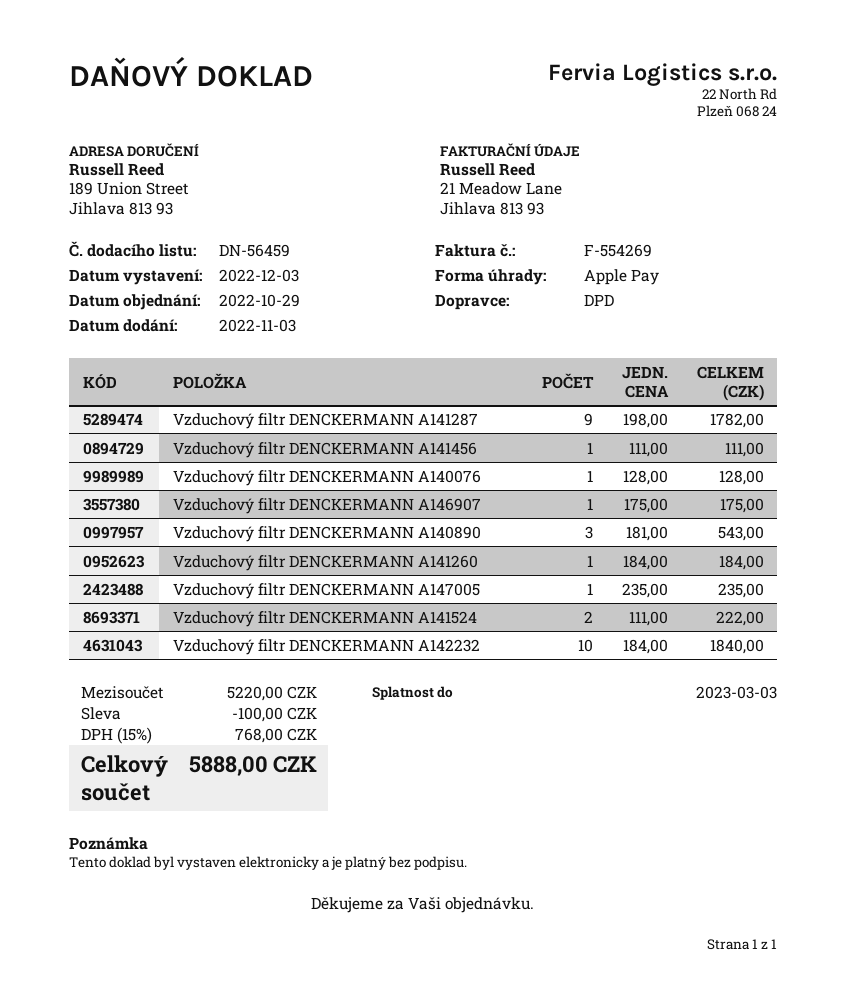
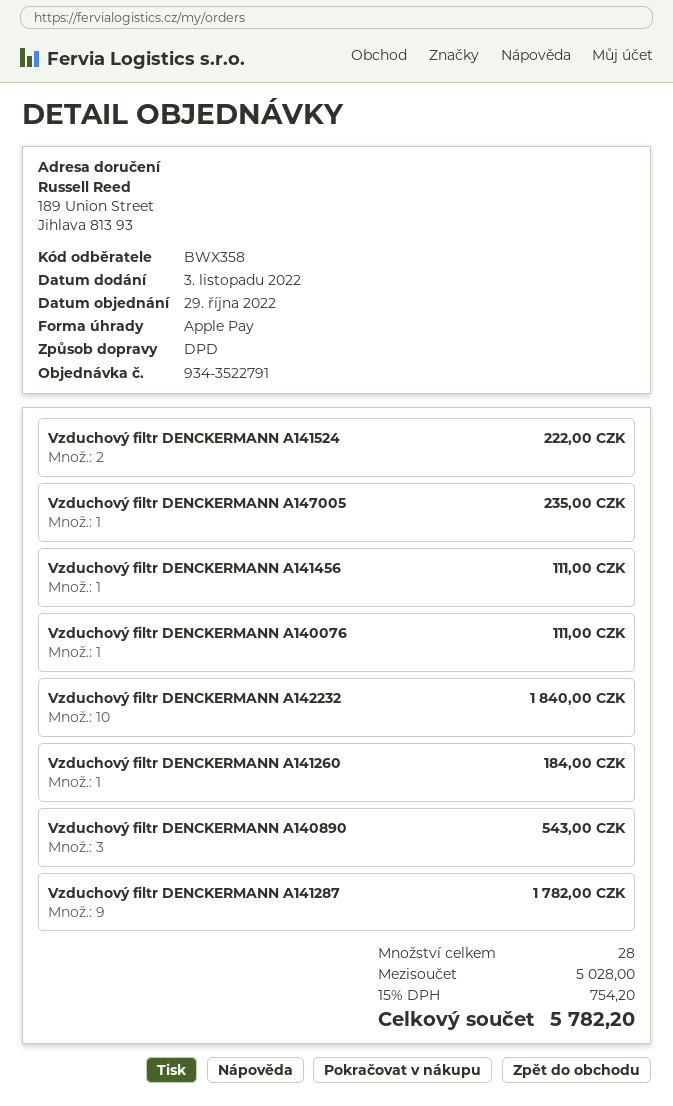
Vzduchový filtr DENCKERMANN A140076: 1 for 128.00 -> 1 for 111.00
Vzduchový filtr DENCKERMANN A146907: 1 for 175.00 -> none
subtotal: 5220.00 -> 5028.00
discount: 100.00 -> none
tax: 15% = 768.00 -> 15% = 754.20
total: 5888.00 -> 5782.20

